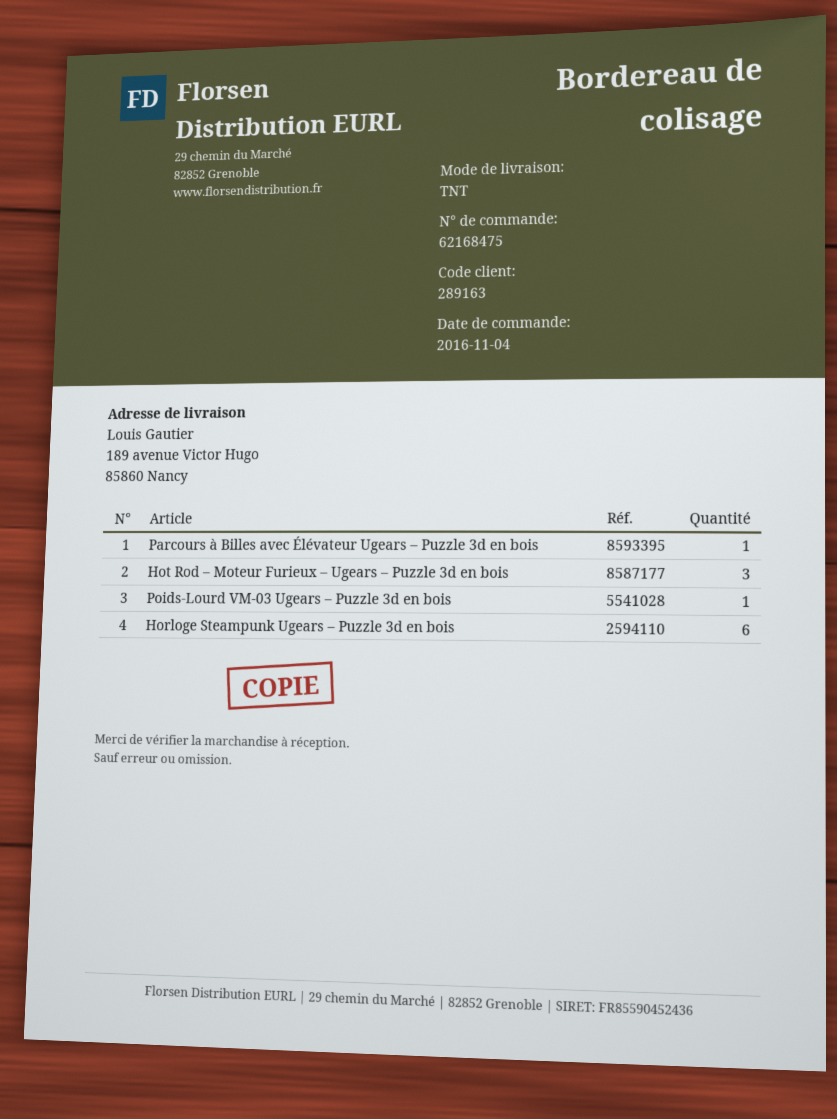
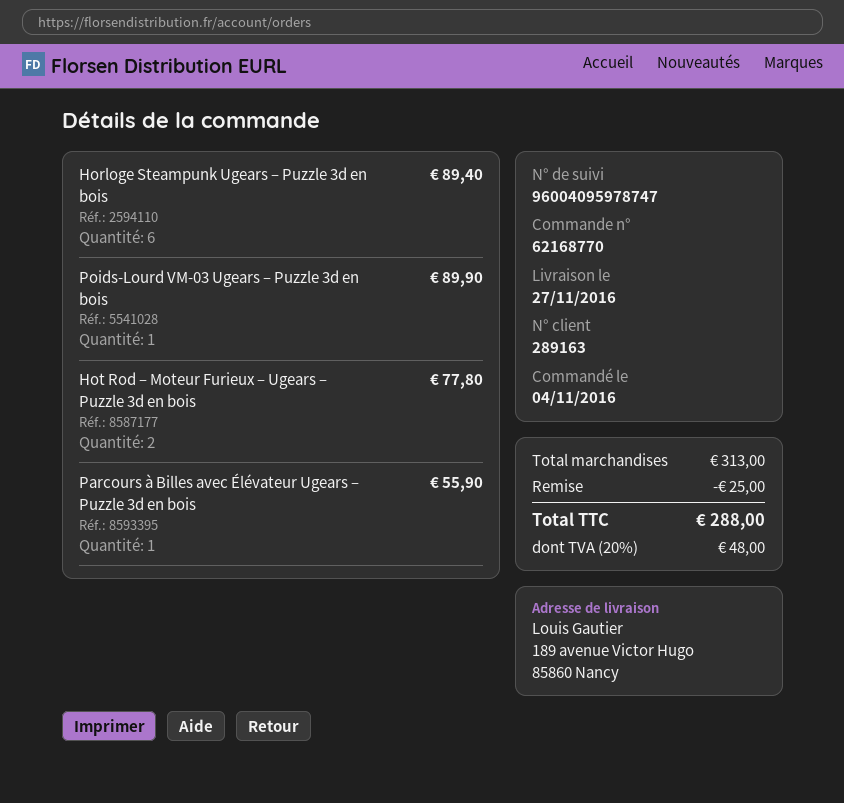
order number: 62168475 -> 62168770
Hot Rod – Moteur Furieux – Ugears – Puzzle 3d en bois: 3 -> 2

